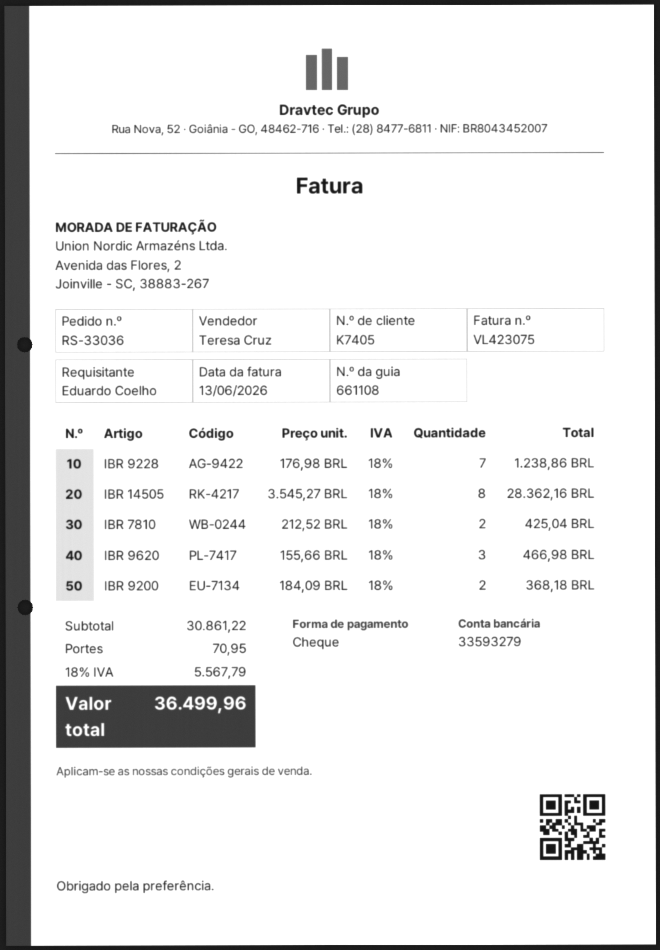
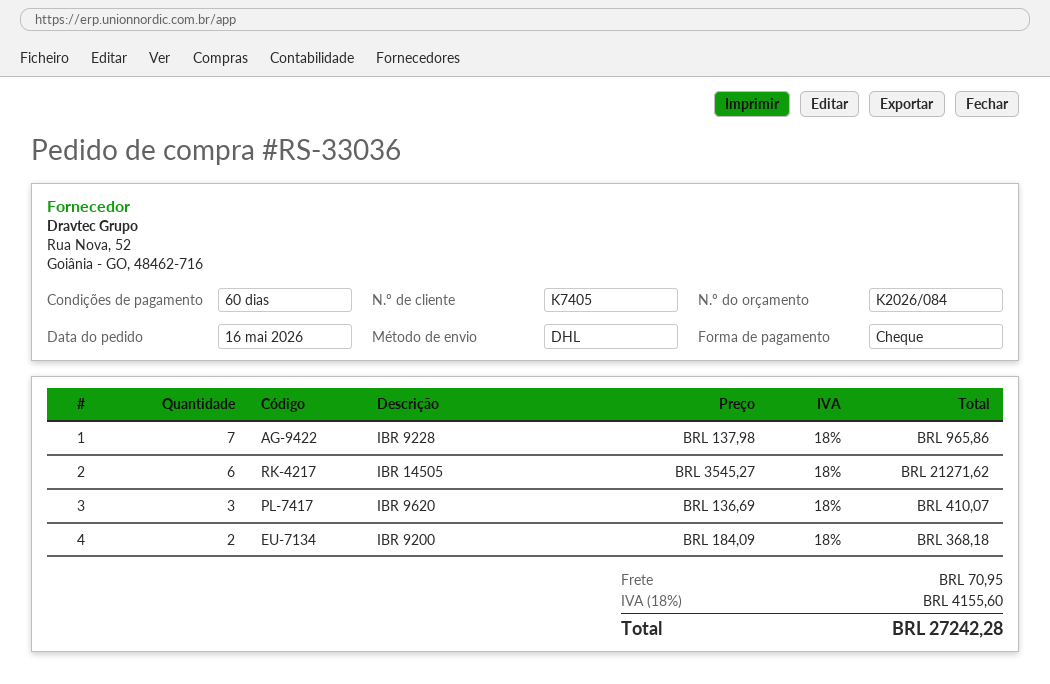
IBR 9228: 7 x 176.98 = 1238.86 -> 7 x 137.98 = 965.86
IBR 14505: 8 x 3545.27 = 28362.16 -> 6 x 3545.27 = 21271.62
IBR 7810: 2 x 212.52 = 425.04 -> none
IBR 9620: 3 x 155.66 = 466.98 -> 3 x 136.69 = 410.07
tax: 18% = 5567.79 -> 18% = 4155.60
total: 36499.96 -> 27242.28

